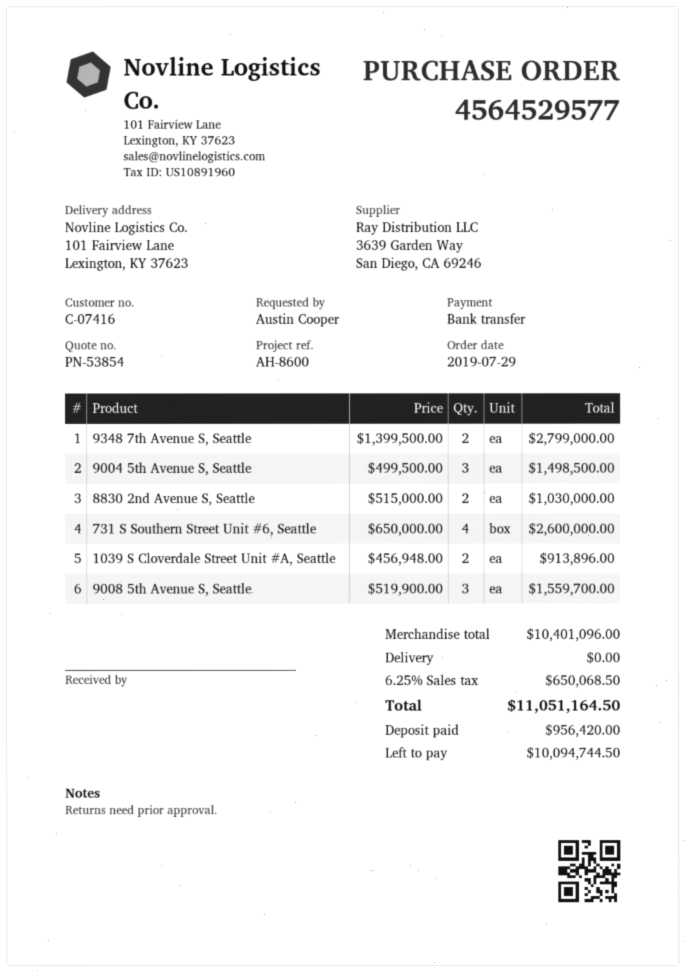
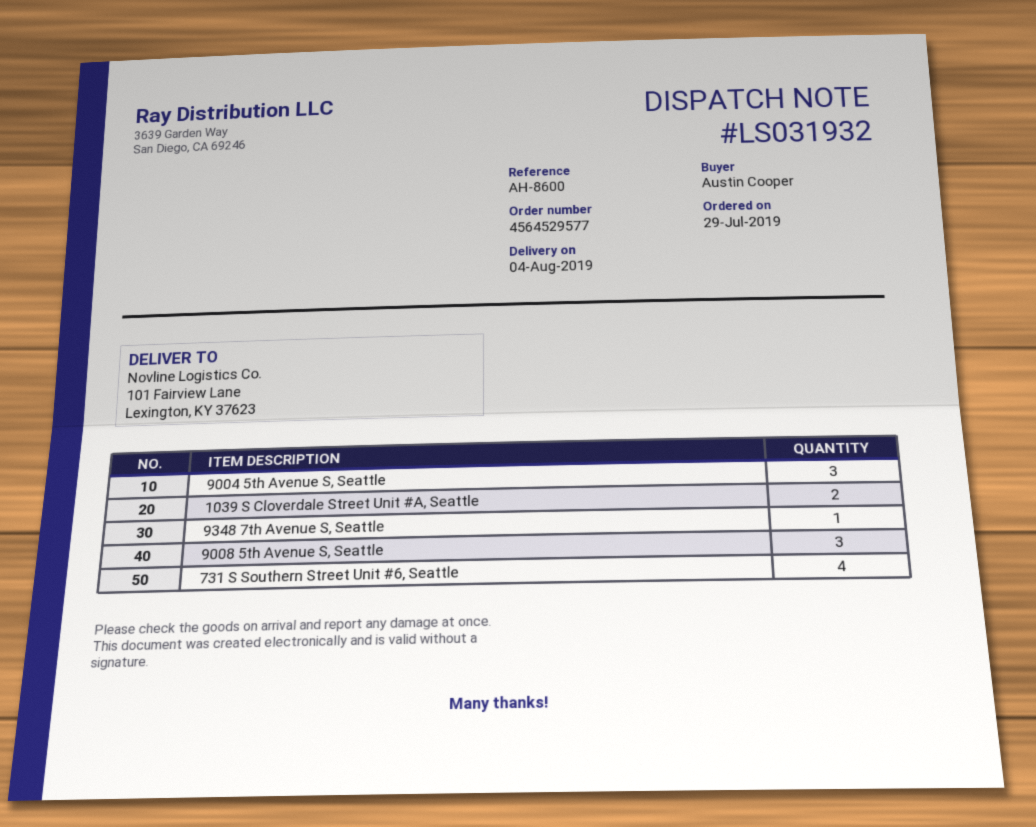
9348 7th Avenue S, Seattle: 2 -> 1
8830 2nd Avenue S, Seattle: 2 -> none

